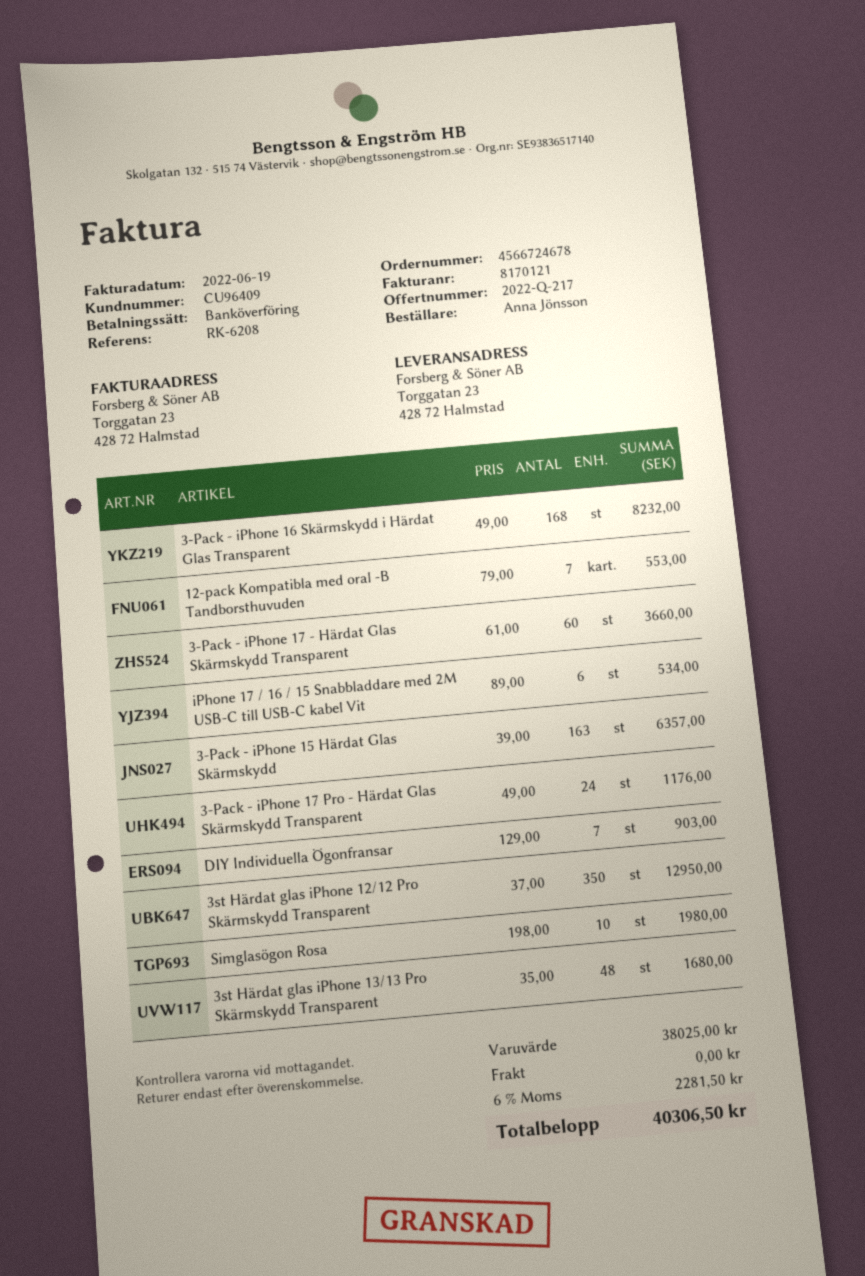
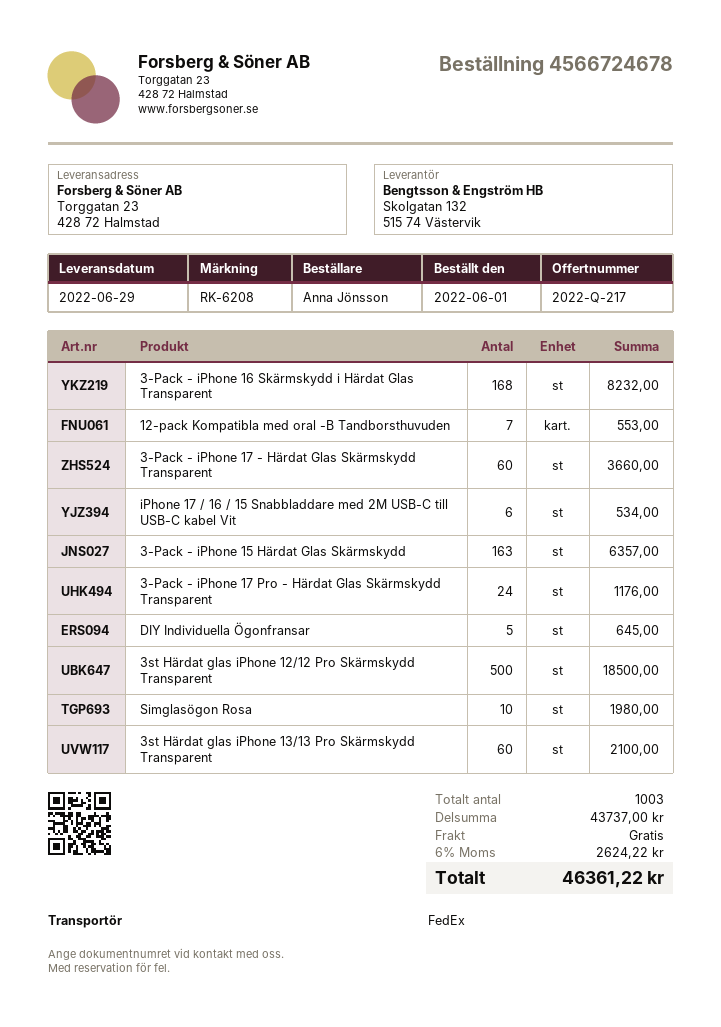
DIY Individuella Ögonfransar: 7 for 903.00 -> 5 for 645.00
3st Härdat glas iPhone 12/12 Pro Skärmskydd Transparent: 350 for 12950.00 -> 500 for 18500.00
3st Härdat glas iPhone 13/13 Pro Skärmskydd Transparent: 48 for 1680.00 -> 60 for 2100.00
subtotal: 38025.00 -> 43737.00
tax: 6% = 2281.50 -> 6% = 2624.22
total: 40306.50 -> 46361.22

